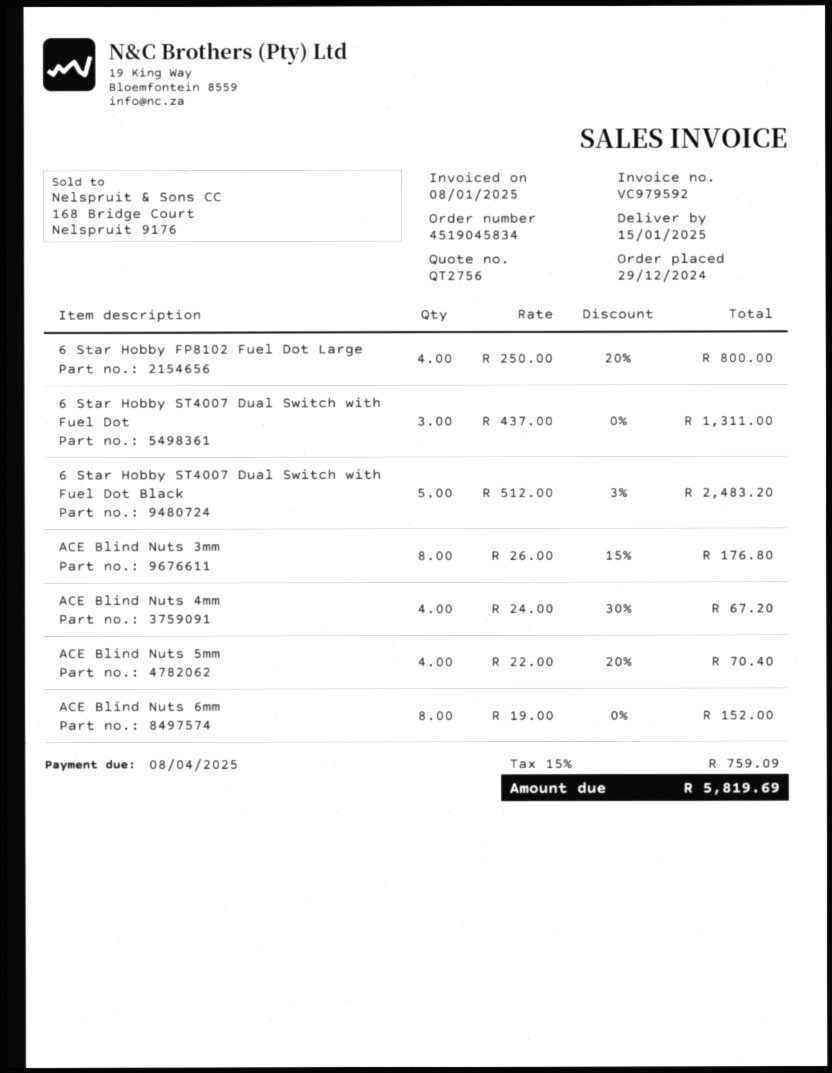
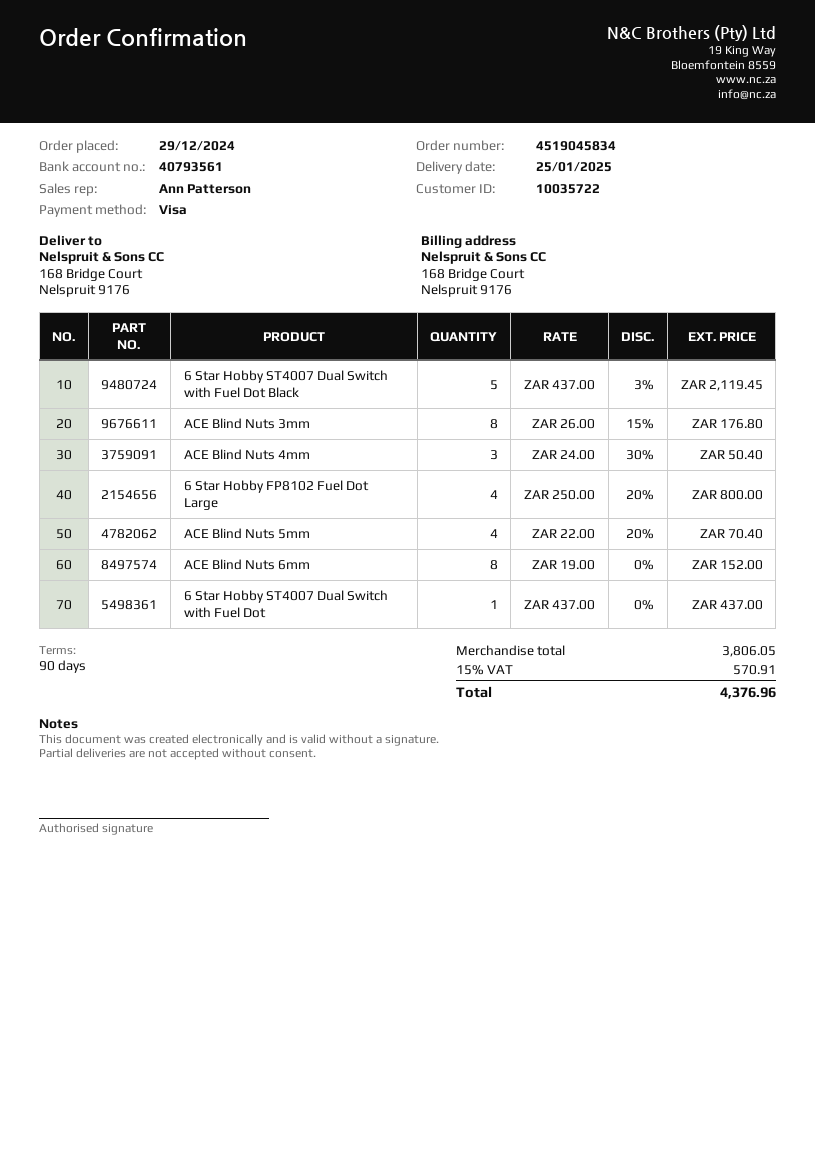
delivery date: 2025-01-15 -> 2025-01-25
6 Star Hobby ST4007 Dual Switch with Fuel Dot: 3 x 437.00 = 1311.00 -> 1 x 437.00 = 437.00
6 Star Hobby ST4007 Dual Switch with Fuel Dot Black: 5 x 512.00 - 3% = 2483.20 -> 5 x 437.00 - 3% = 2119.45
ACE Blind Nuts 4mm: 4 x 24.00 - 30% = 67.20 -> 3 x 24.00 - 30% = 50.40
tax: 15% = 759.09 -> 15% = 570.91
total: 5819.69 -> 4376.96

